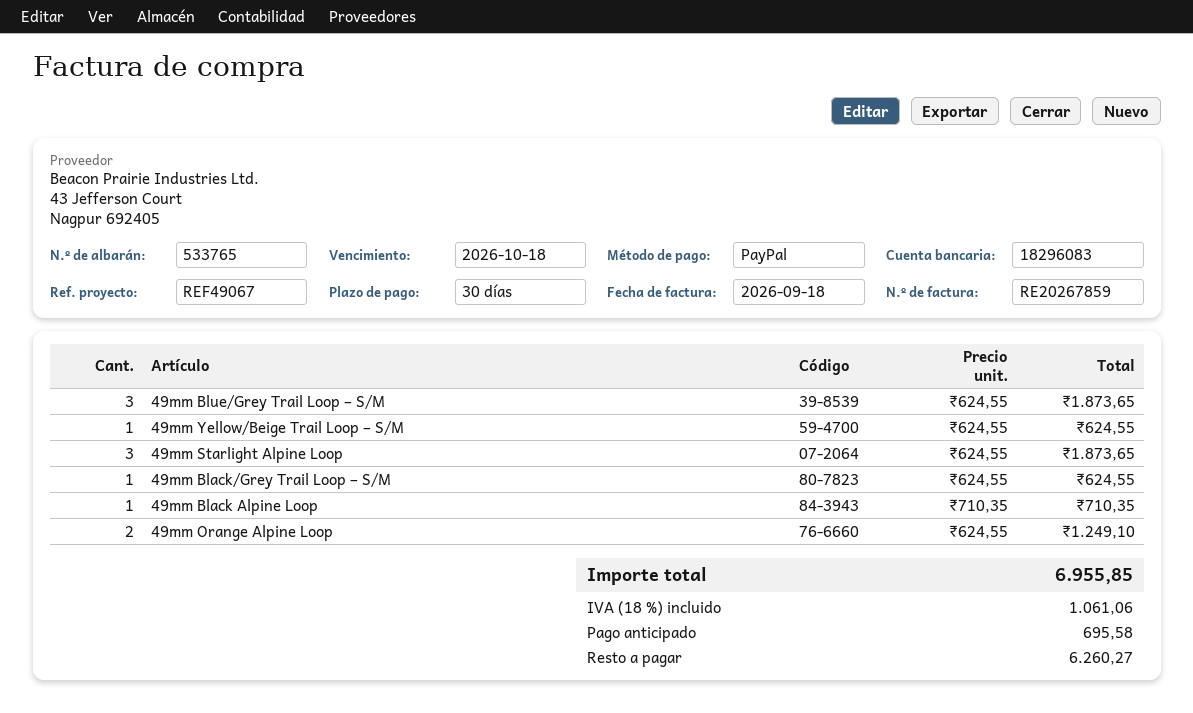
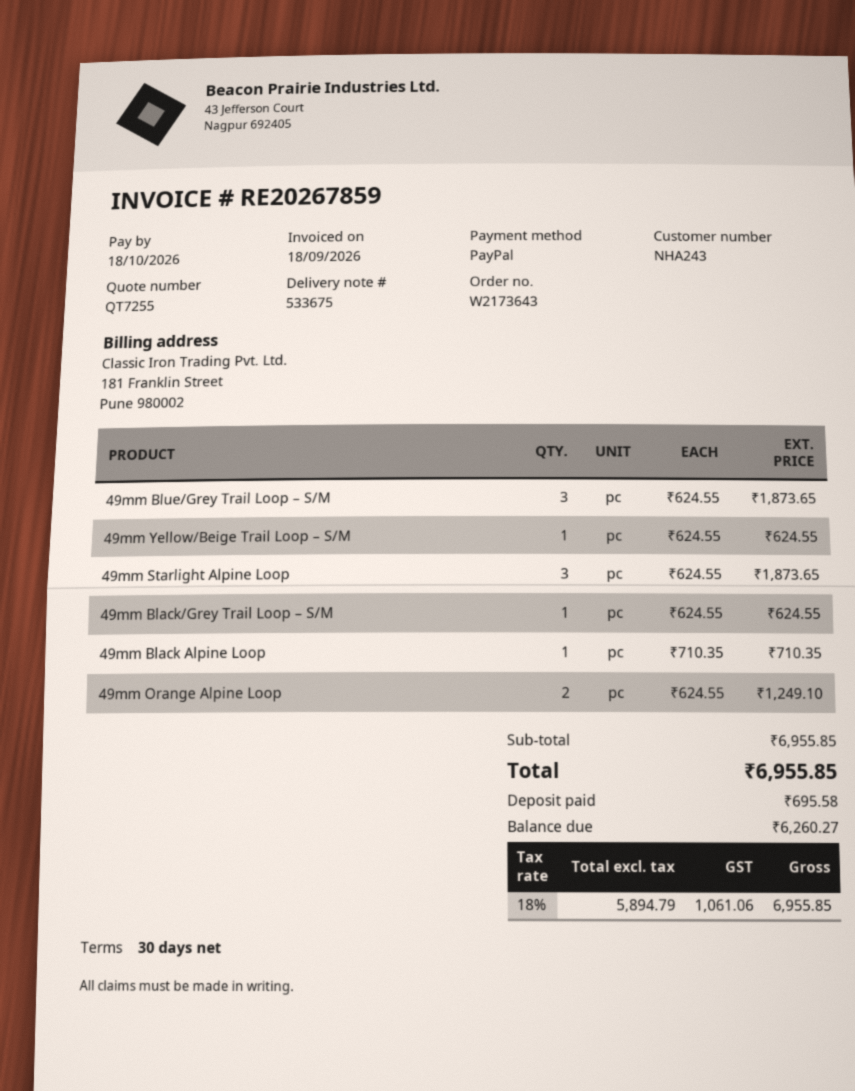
delivery note number: 533765 -> 533675

